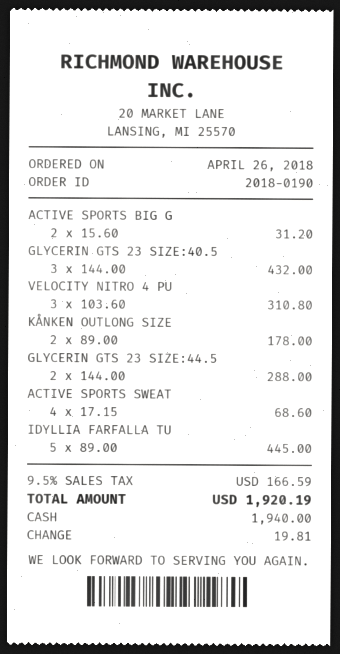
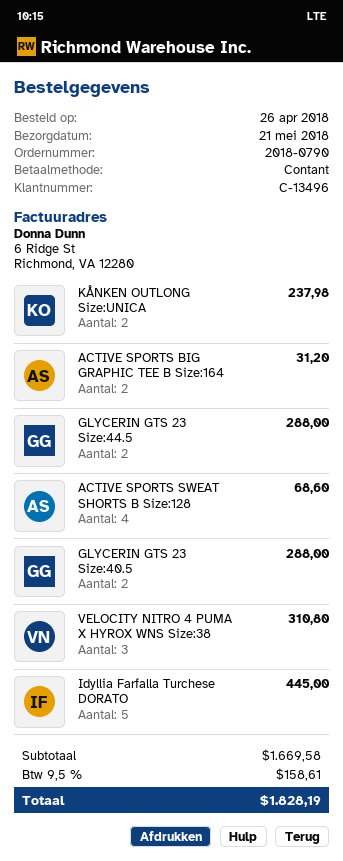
order number: 2018-0190 -> 2018-0790
GLYCERIN GTS 23 SIZE:40.5: 3 for 432.00 -> 2 for 288.00
KÅNKEN OUTLONG SIZE: 2 for 178.00 -> 2 for 237.98
tax: 9.5% = 166.59 -> 9.5% = 158.61
total: 1920.19 -> 1828.19

